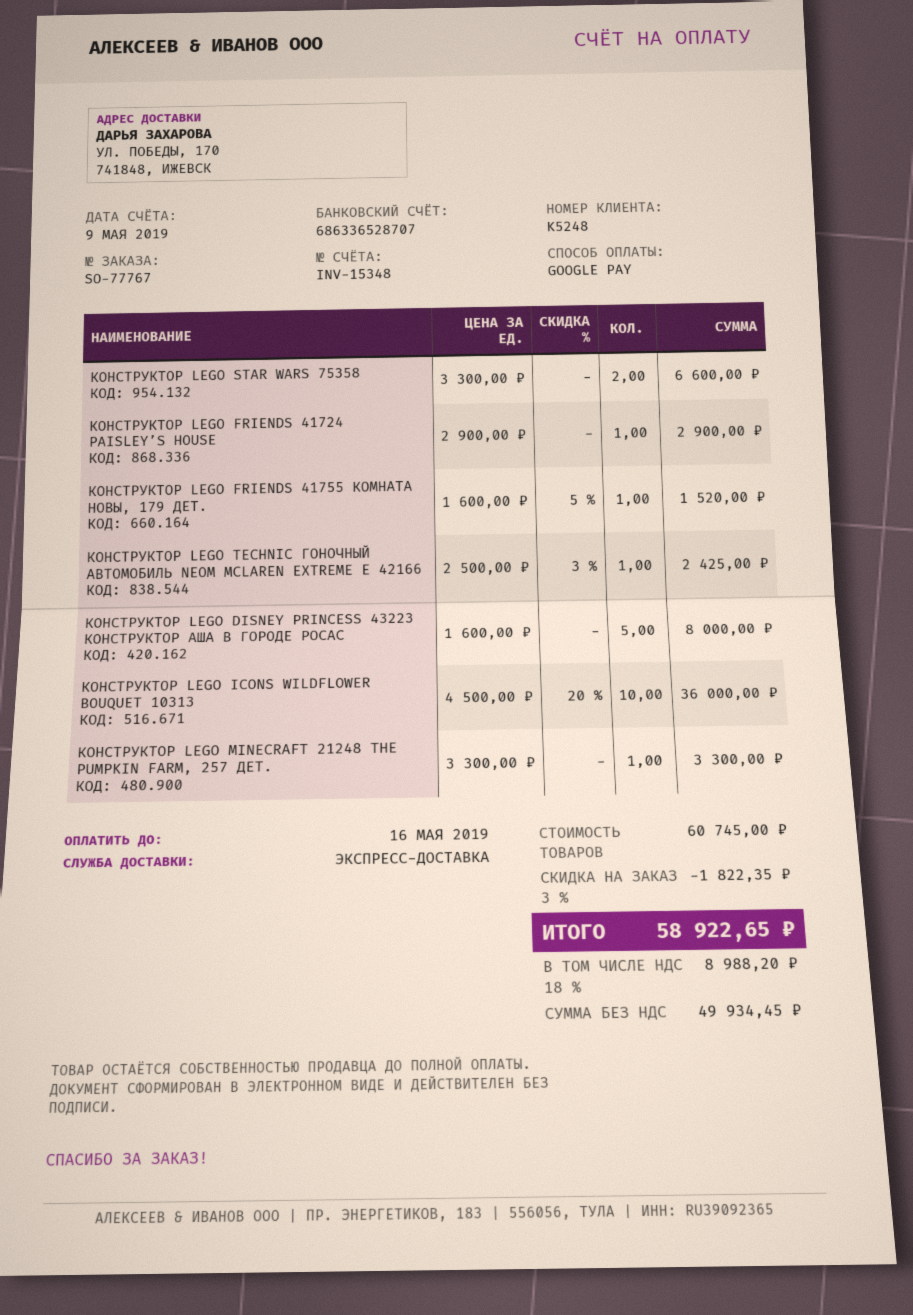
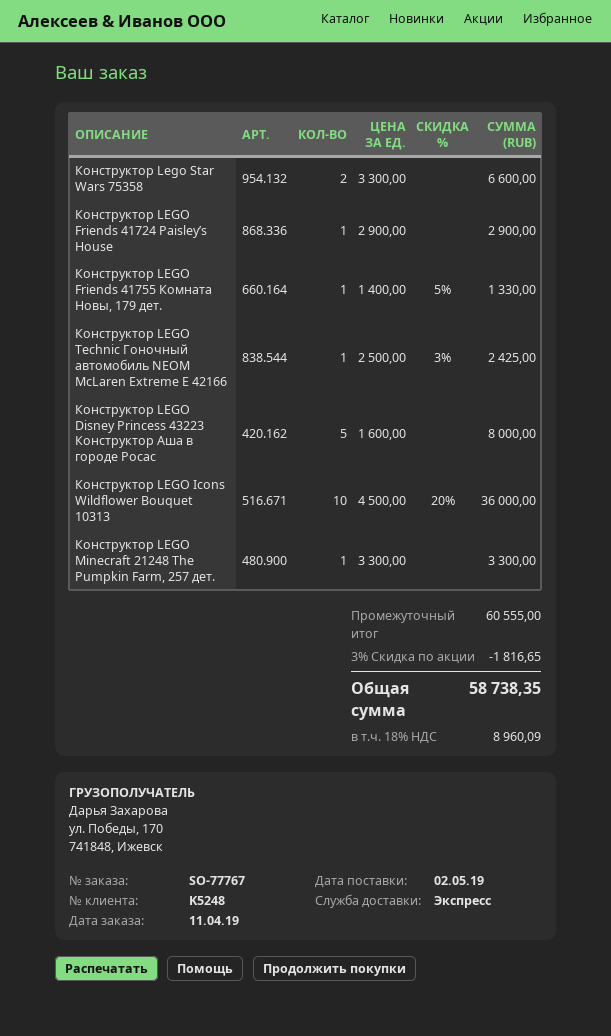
КОНСТРУКТОР LEGO FRIENDS 41755 КОМНАТА НОВЫ, 179 ДЕТ.: 1 x 1600.00 - 5% = 1520.00 -> 1 x 1400.00 - 5% = 1330.00
subtotal: 60745.00 -> 60555.00
discount: 3% = 1822.35 -> 3% = 1816.65
tax: 18% = 8988.20 -> 18% = 8960.09
total: 58922.65 -> 58738.35

